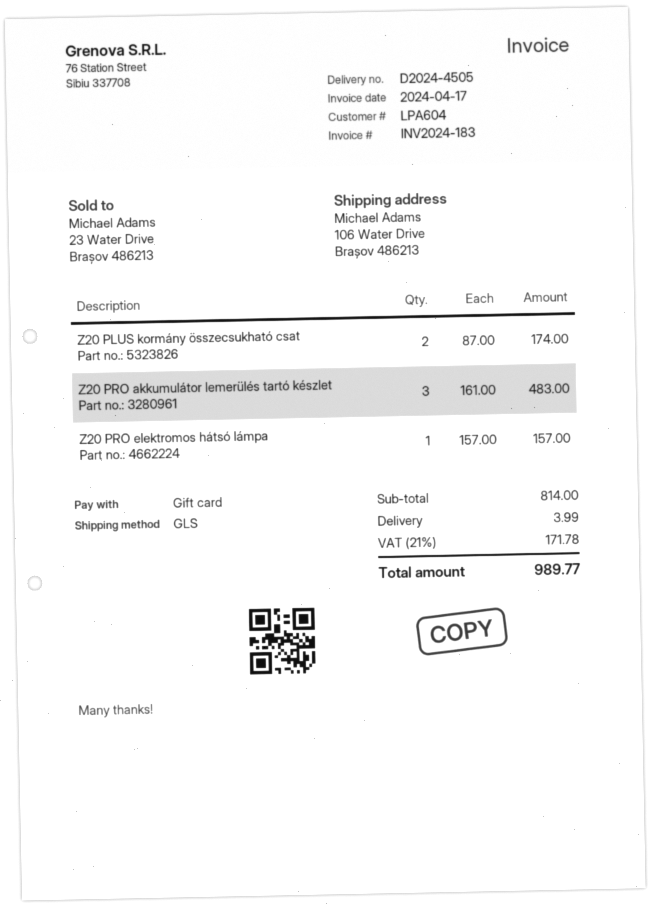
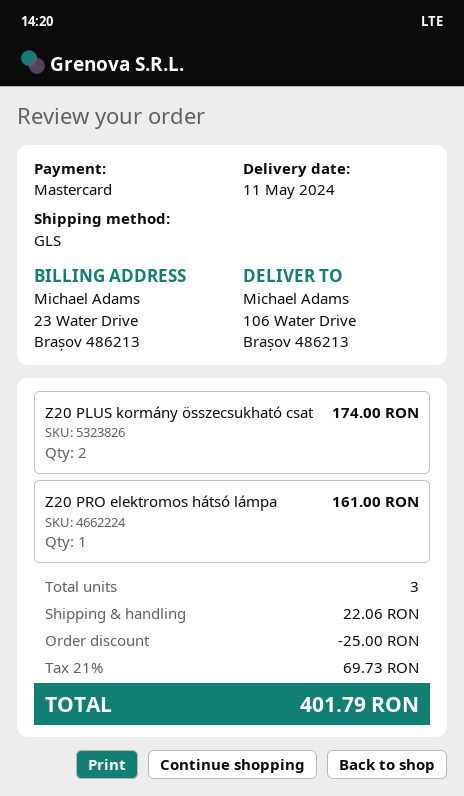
payment method: gift card -> Mastercard
Z20 PRO akkumulátor lemerülés tartó készlet: 3 for 483.00 -> none
Z20 PRO elektromos hátsó lámpa: 1 for 157.00 -> 1 for 161.00
discount: none -> 25.00
shipping: 3.99 -> 22.06
tax: 21% = 171.78 -> 21% = 69.73
total: 989.77 -> 401.79

